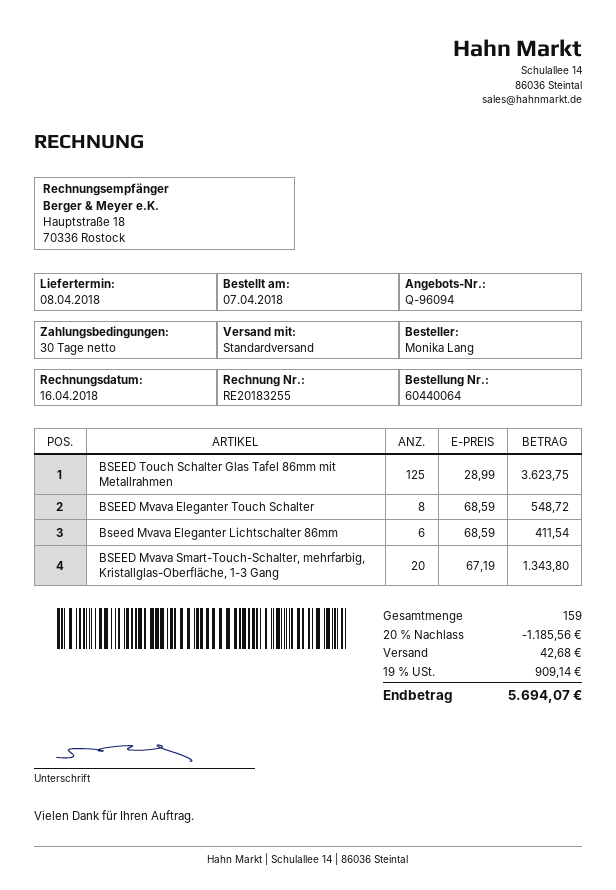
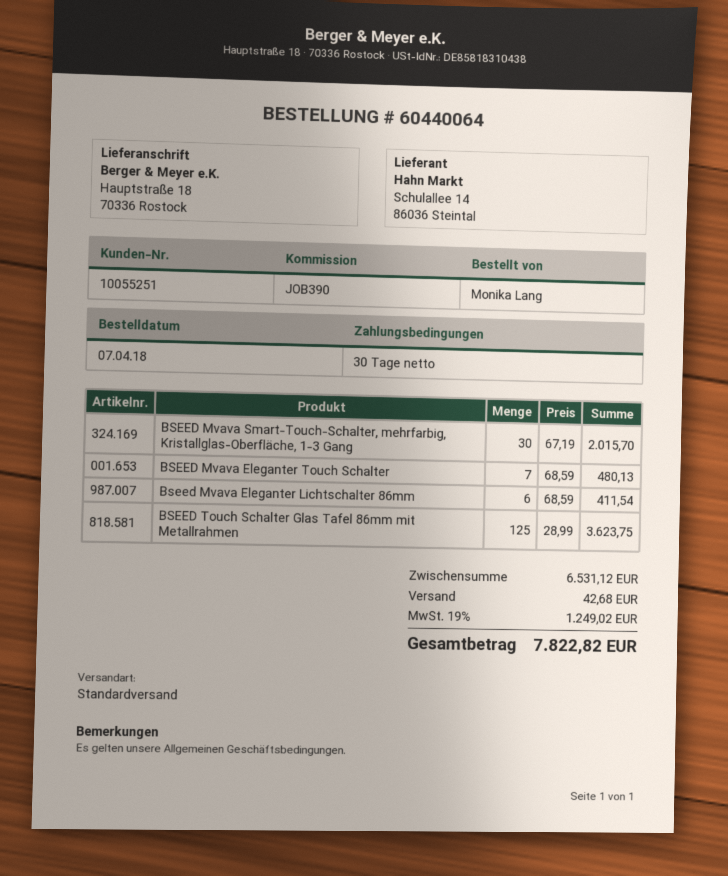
BSEED Mvava Eleganter Touch Schalter: 8 x 68.59 = 548.72 -> 7 x 68.59 = 480.13
BSEED Mvava Smart-Touch-Schalter, mehrfarbig, Kristallglas-Oberfläche, 1-3 Gang: 20 x 67.19 = 1343.80 -> 30 x 67.19 = 2015.70
discount: 20% = 1185.56 -> none
tax: 19% = 909.14 -> 19% = 1249.02
total: 5694.07 -> 7822.82

